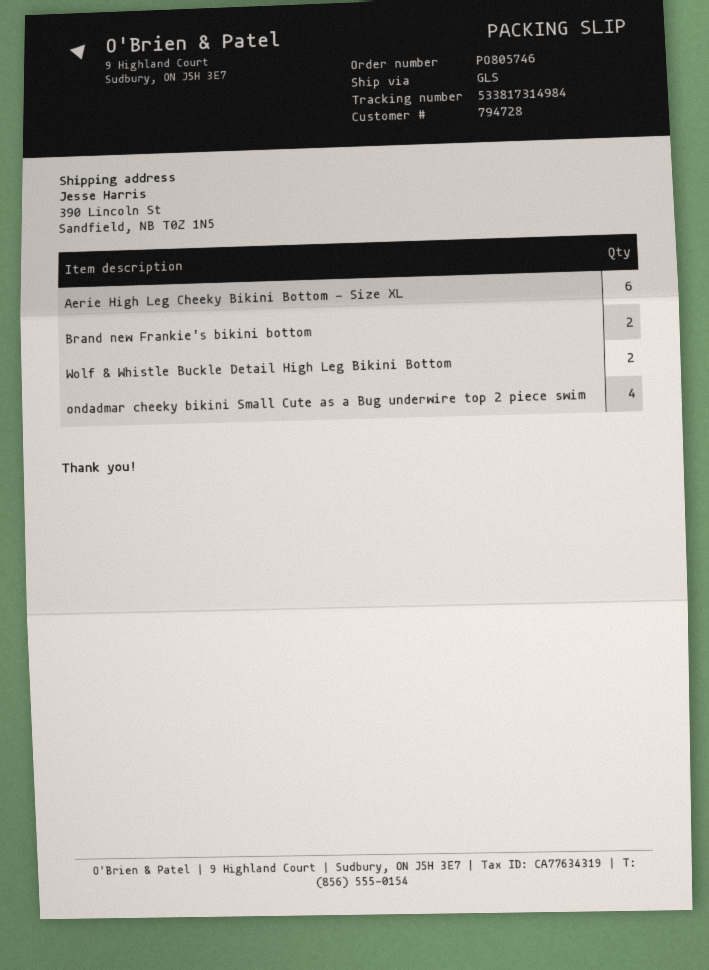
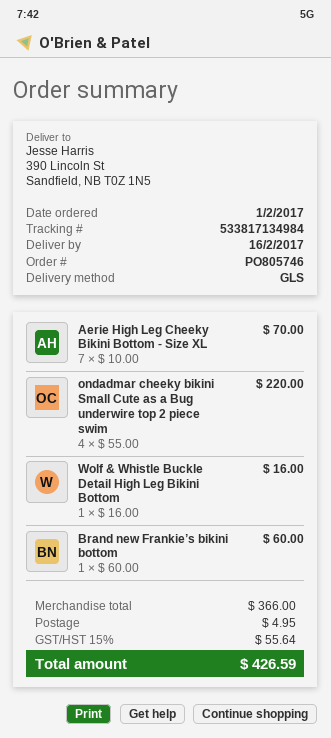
tracking number: 533817314984 -> 533817134984
Aerie High Leg Cheeky Bikini Bottom - Size XL: 6 -> 7
Brand new Frankie’s bikini bottom: 2 -> 1
Wolf & Whistle Buckle Detail High Leg Bikini Bottom: 2 -> 1

